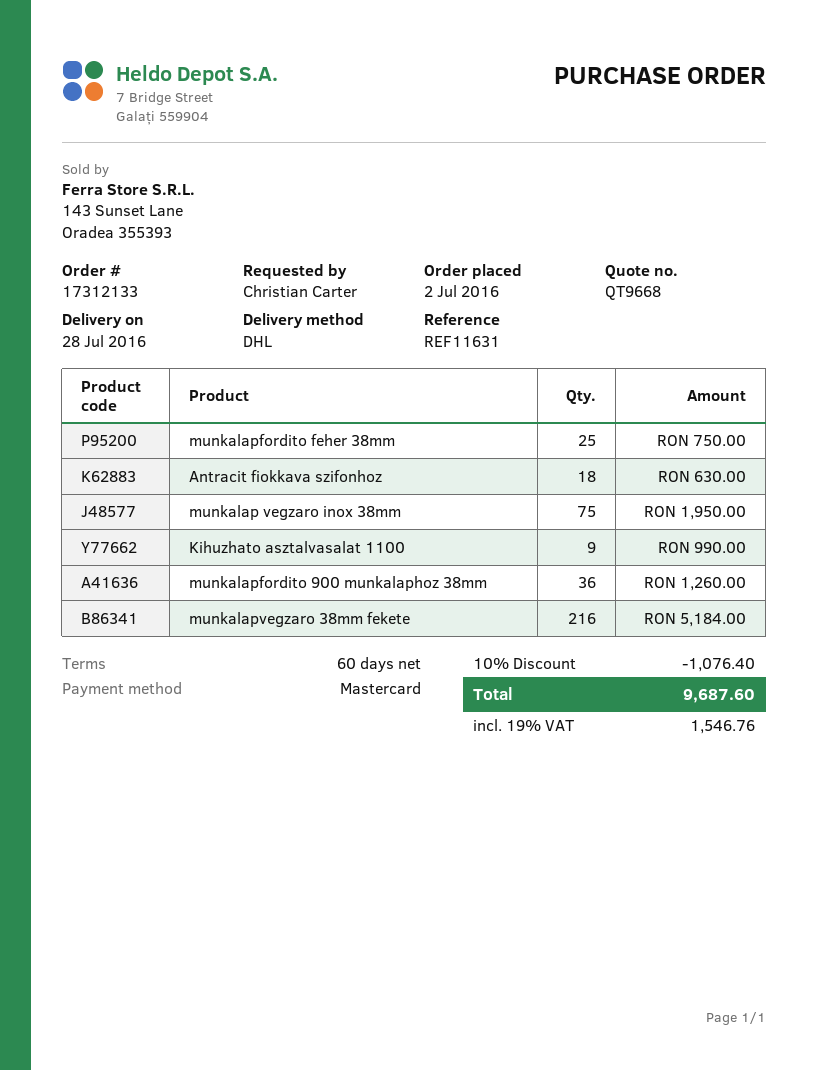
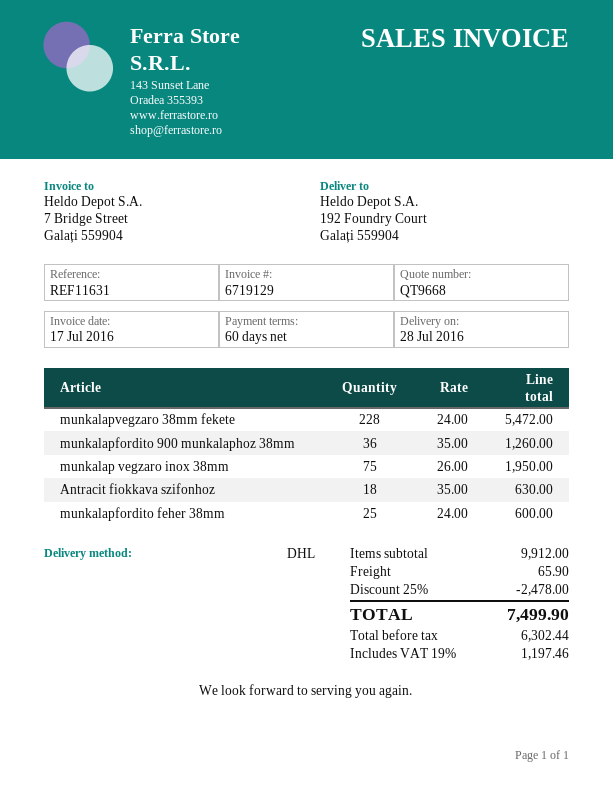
munkalapfordito feher 38mm: 25 for 750.00 -> 25 for 600.00
Kihuzhato asztalvasalat 1100: 9 for 990.00 -> none
munkalapvegzaro 38mm fekete: 216 for 5184.00 -> 228 for 5472.00
discount: 10% = 1076.40 -> 25% = 2478.00
shipping: none -> 65.90
tax: 19% = 1546.76 -> 19% = 1197.46
total: 9687.60 -> 7499.90

